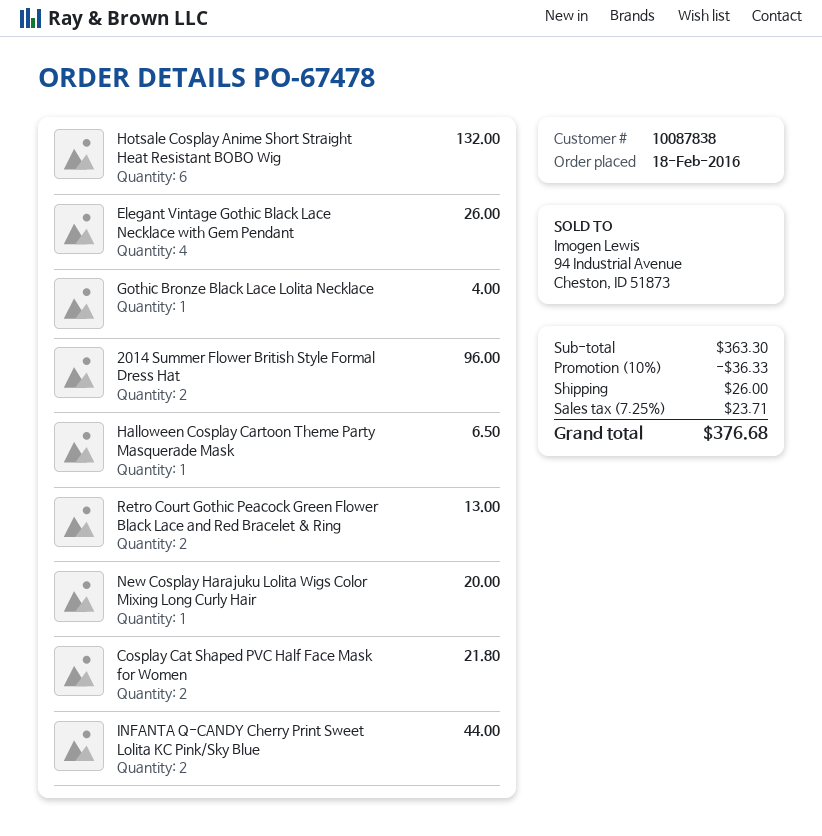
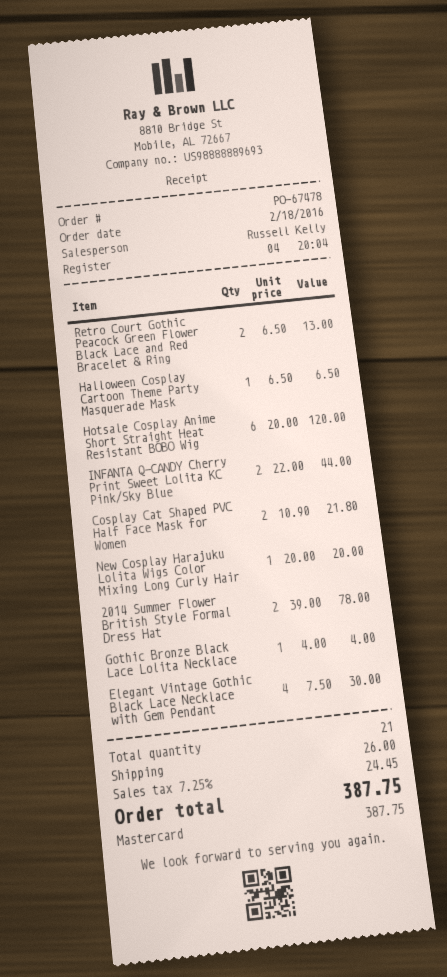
Hotsale Cosplay Anime Short Straight Heat Resistant BOBO Wig: 6 for 132.00 -> 6 for 120.00
Elegant Vintage Gothic Black Lace Necklace with Gem Pendant: 4 for 26.00 -> 4 for 30.00
2014 Summer Flower British Style Formal Dress Hat: 2 for 96.00 -> 2 for 78.00
discount: 10% = 36.33 -> none
tax: 7.25% = 23.71 -> 7.25% = 24.45
total: 376.68 -> 387.75

